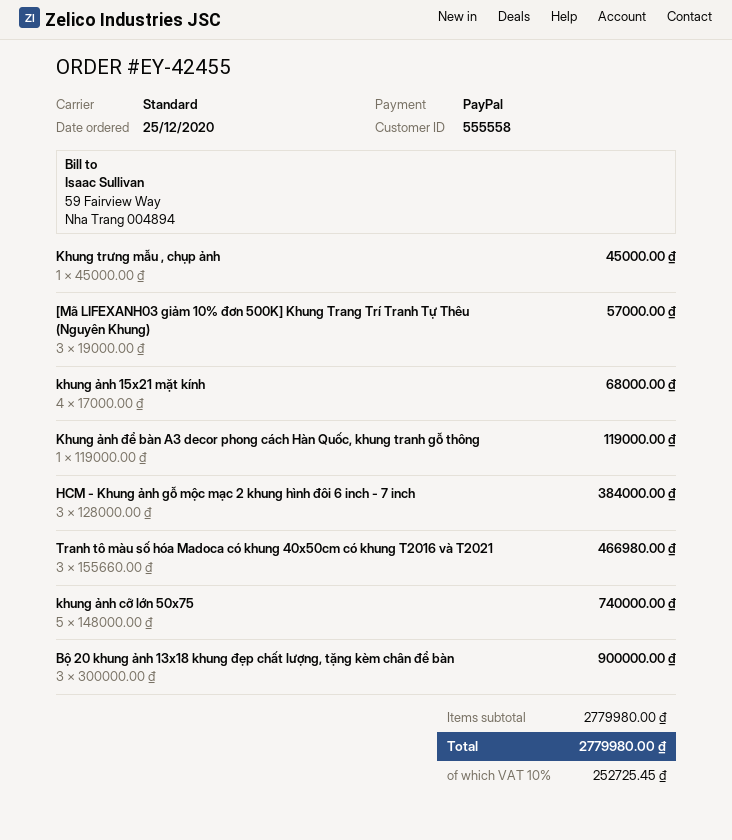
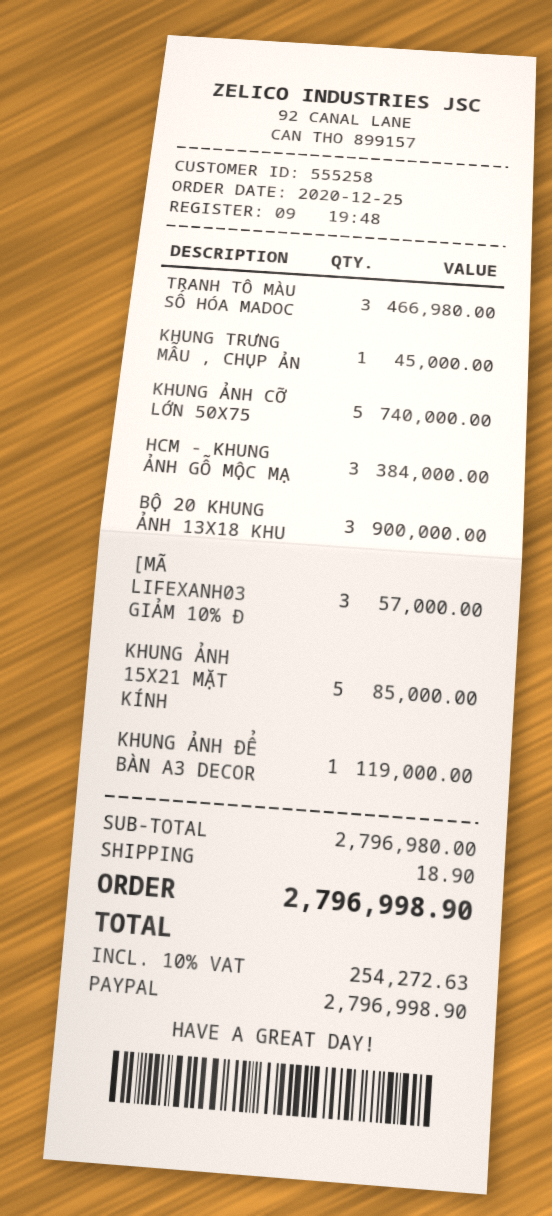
customer number: 555558 -> 555258
khung ảnh 15x21 mặt kính: 4 for 68000.00 -> 5 for 85000.00
subtotal: 2779980.00 -> 2796980.00
shipping: none -> 18.90
tax: 10% = 252725.45 -> 10% = 254272.63
total: 2779980.00 -> 2796998.90

